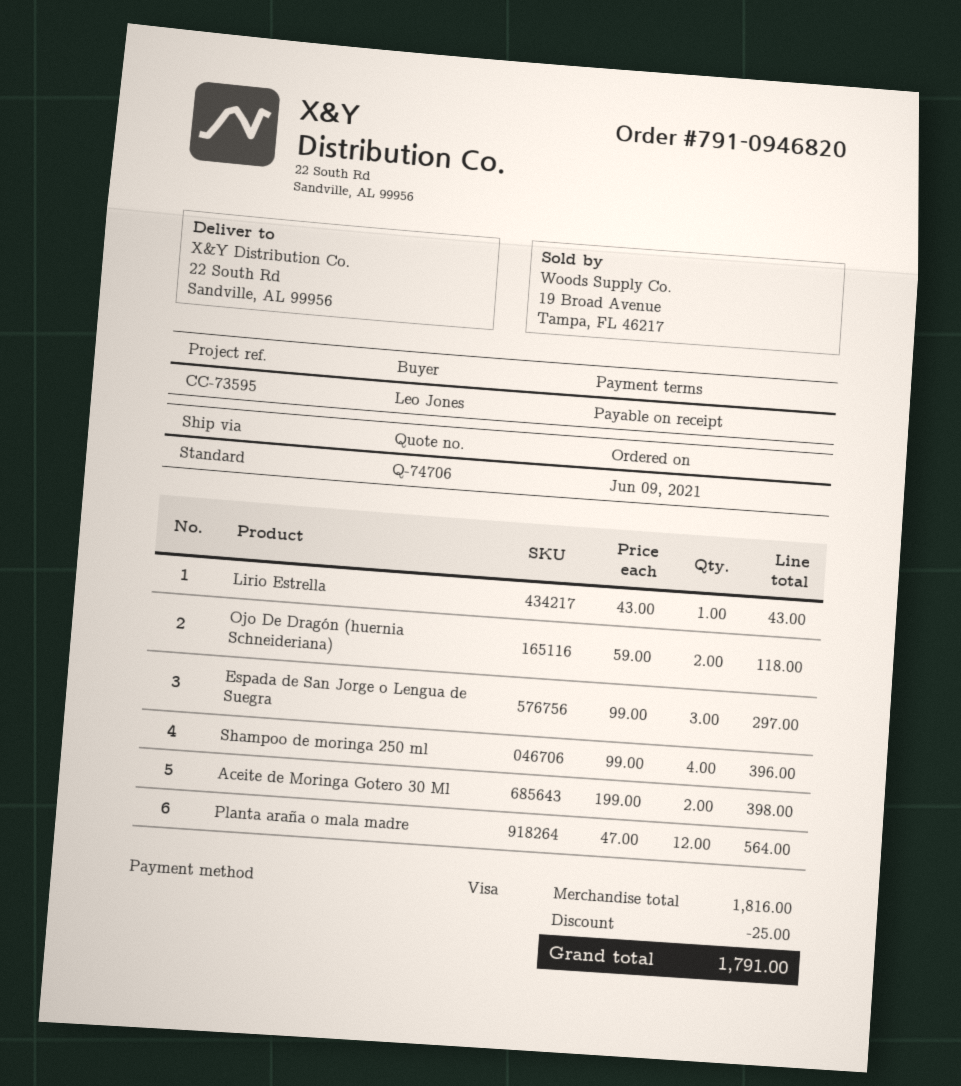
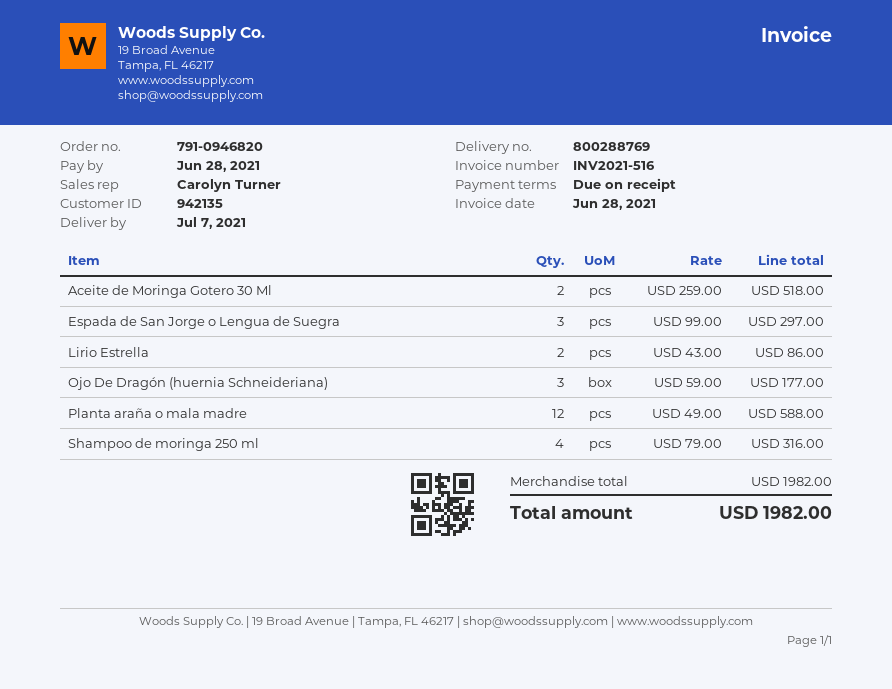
Lirio Estrella: 1 x 43.00 = 43.00 -> 2 x 43.00 = 86.00
Ojo De Dragón (huernia Schneideriana): 2 x 59.00 = 118.00 -> 3 x 59.00 = 177.00
Shampoo de moringa 250 ml: 4 x 99.00 = 396.00 -> 4 x 79.00 = 316.00
Aceite de Moringa Gotero 30 Ml: 2 x 199.00 = 398.00 -> 2 x 259.00 = 518.00
Planta araña o mala madre: 12 x 47.00 = 564.00 -> 12 x 49.00 = 588.00
subtotal: 1816.00 -> 1982.00
discount: 25.00 -> none
total: 1791.00 -> 1982.00

